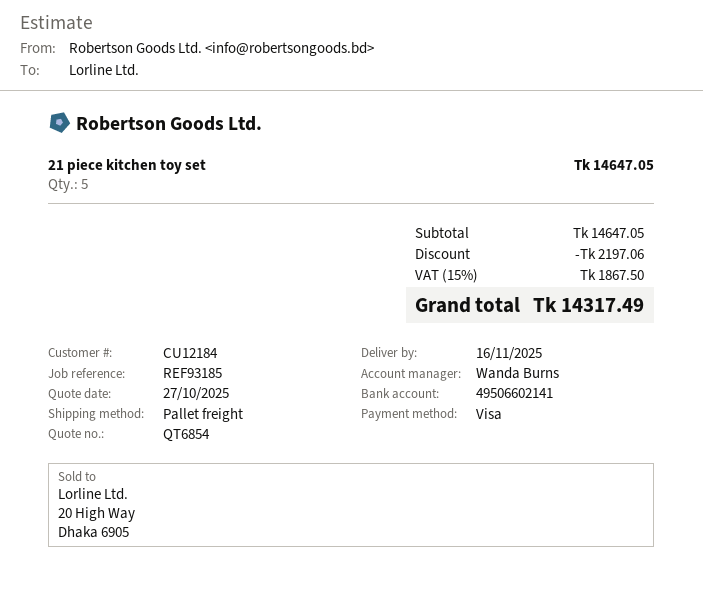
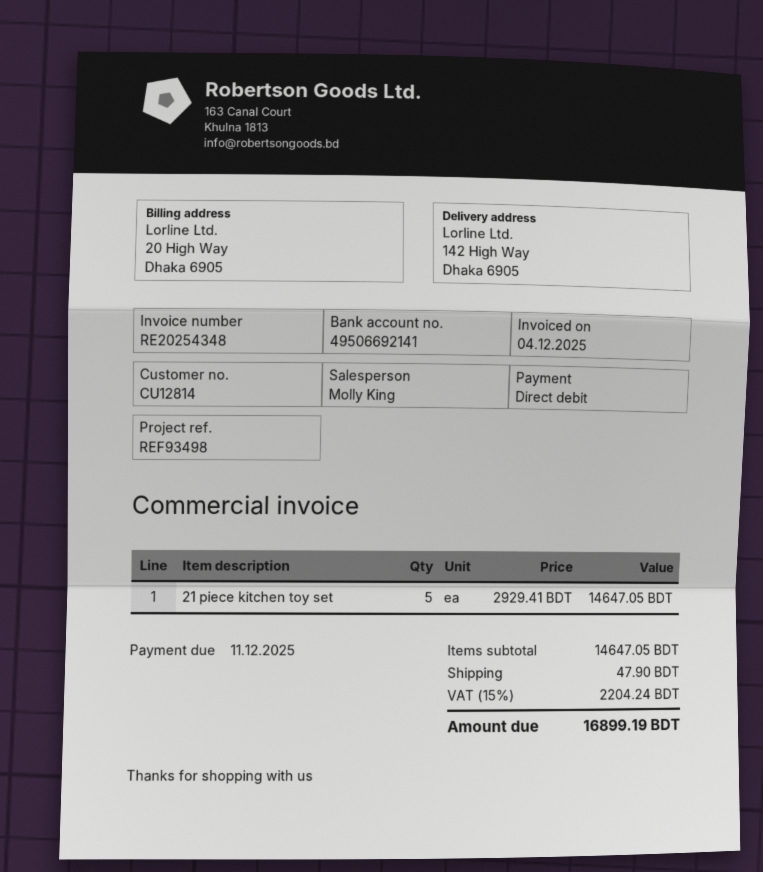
customer number: CU12184 -> CU12814
reference: REF93185 -> REF93498
sales rep: Wanda Burns -> Molly King
payment method: Visa -> direct debit
bank account: 49506602141 -> 49506692141
discount: 2197.06 -> none
shipping: none -> 47.90
tax: 15% = 1867.50 -> 15% = 2204.24
total: 14317.49 -> 16899.19

